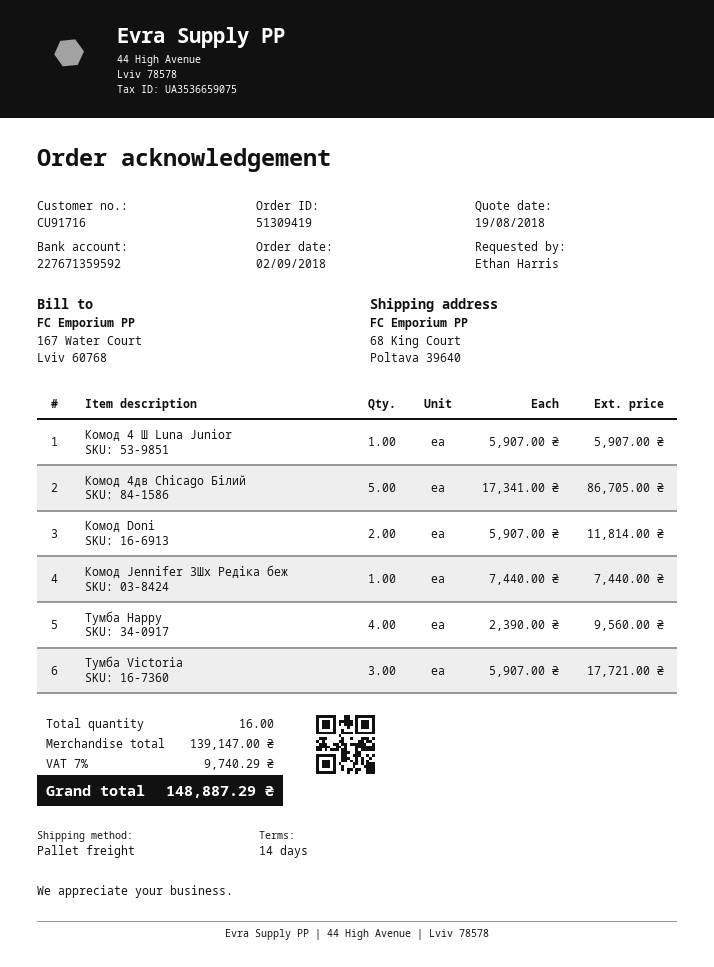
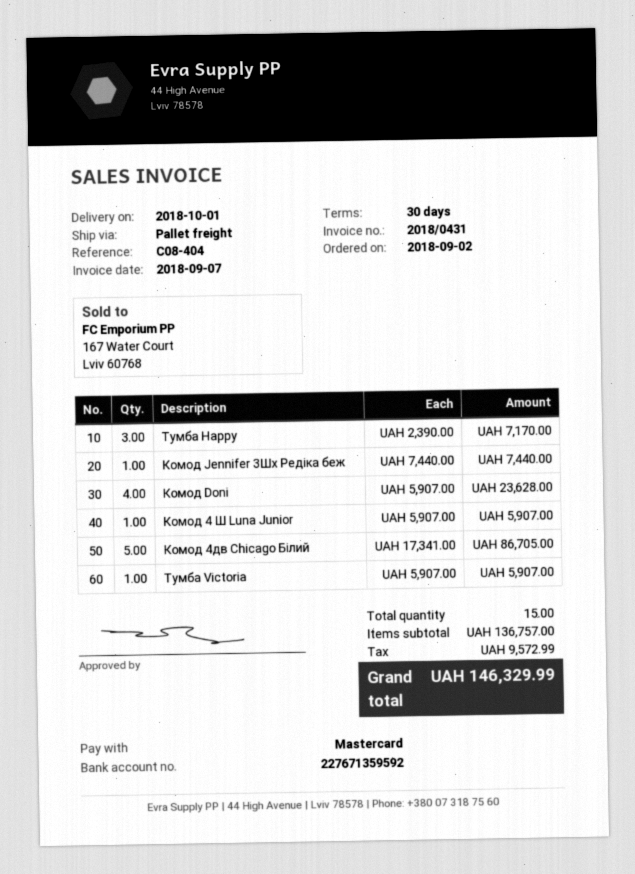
payment terms: 14 days -> 30 days
Комод Doni: 2 x 5907.00 = 11814.00 -> 4 x 5907.00 = 23628.00
Тумба Happy: 4 x 2390.00 = 9560.00 -> 3 x 2390.00 = 7170.00
Тумба Victoria: 3 x 5907.00 = 17721.00 -> 1 x 5907.00 = 5907.00
total quantity: 16 -> 15
subtotal: 139147.00 -> 136757.00
tax: 9740.29 -> 9572.99
total: 148887.29 -> 146329.99

